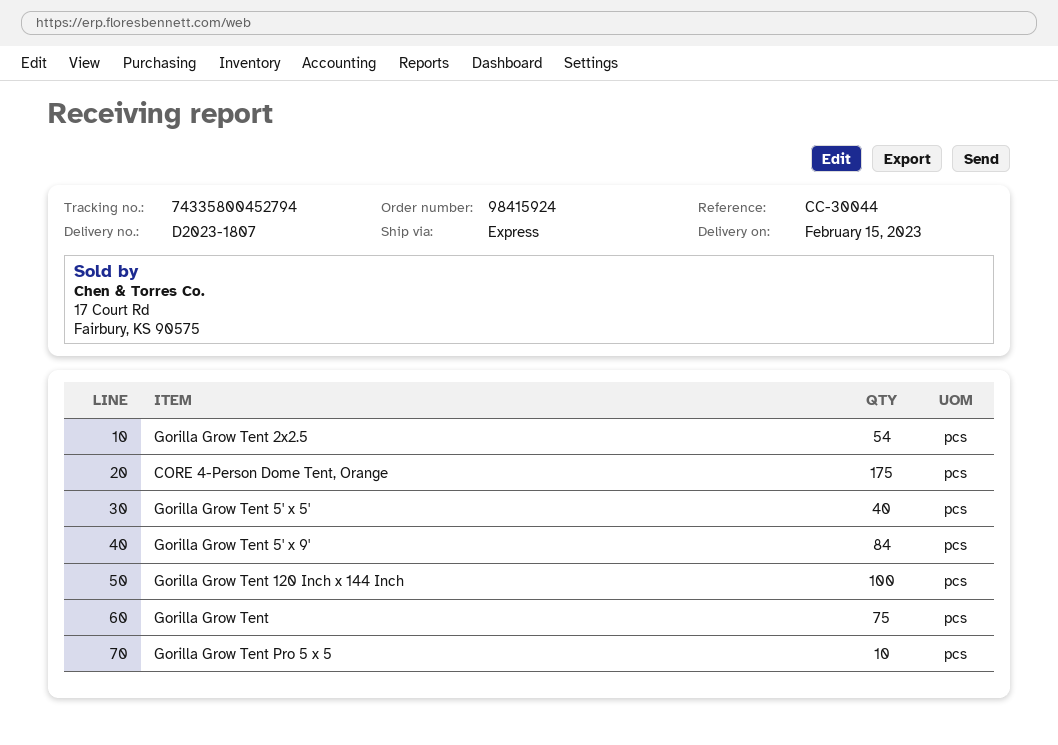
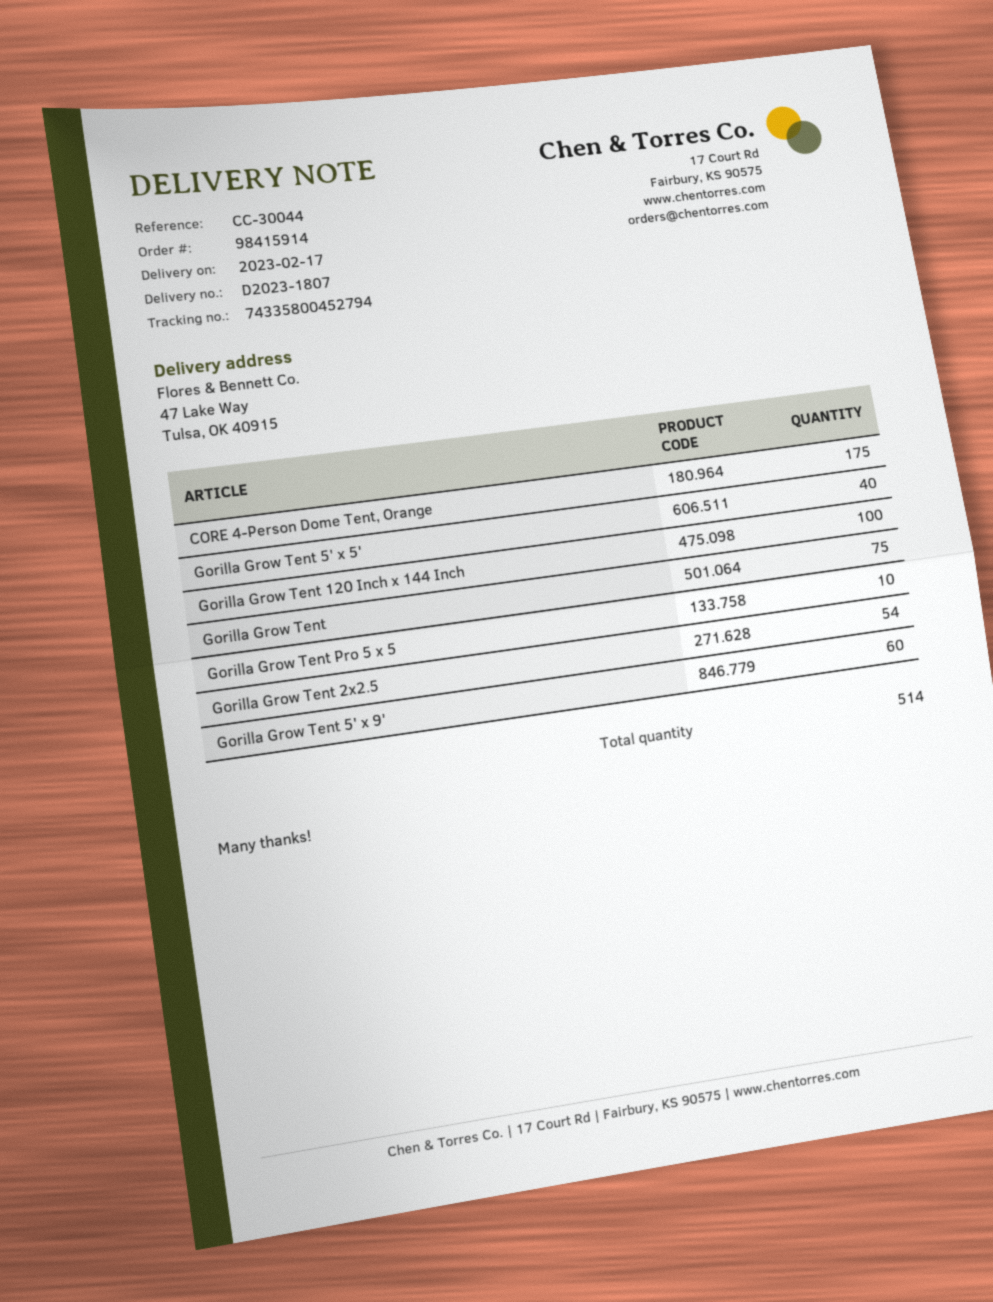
order number: 98415924 -> 98415914
delivery date: 2023-02-15 -> 2023-02-17
Gorilla Grow Tent 5' x 9': 84 -> 60

